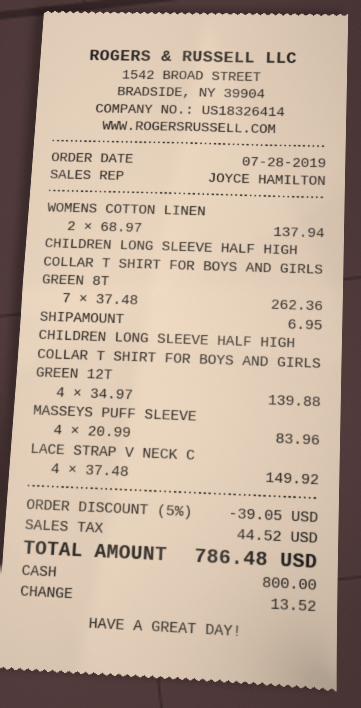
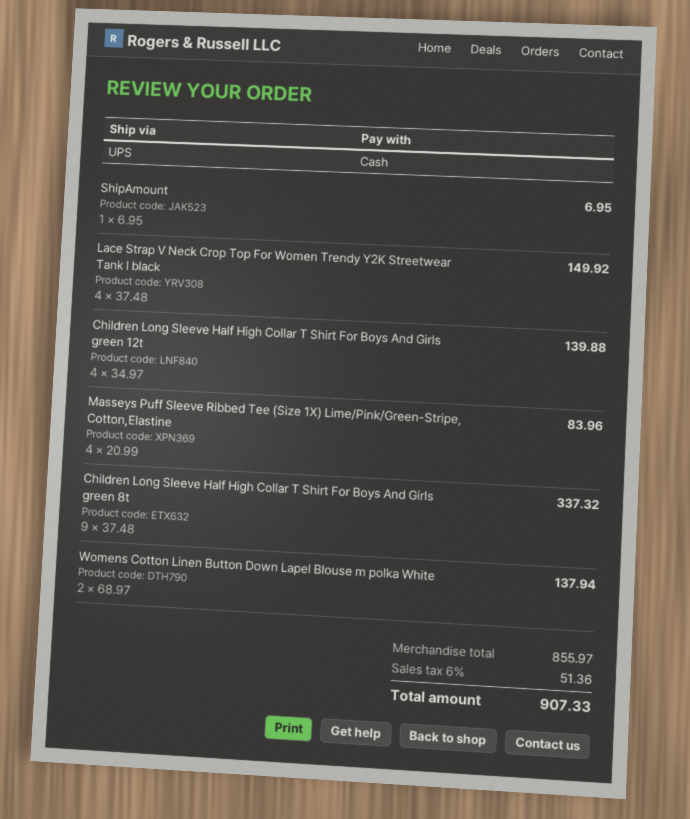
CHILDREN LONG SLEEVE HALF HIGH COLLAR T SHIRT FOR BOYS AND GIRLS GREEN 8T: 7 x 37.48 = 262.36 -> 9 x 37.48 = 337.32
discount: 5% = 39.05 -> none
tax: 44.52 -> 51.36
total: 786.48 -> 907.33

